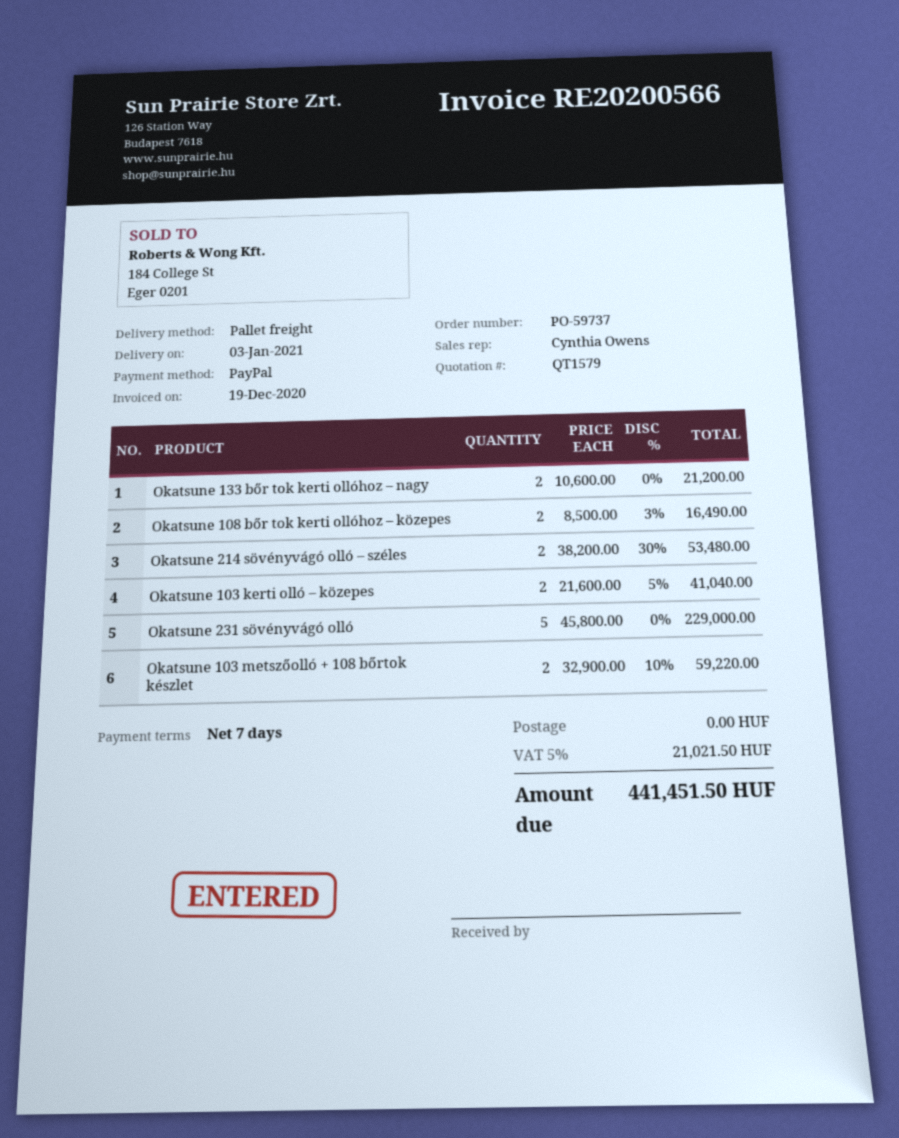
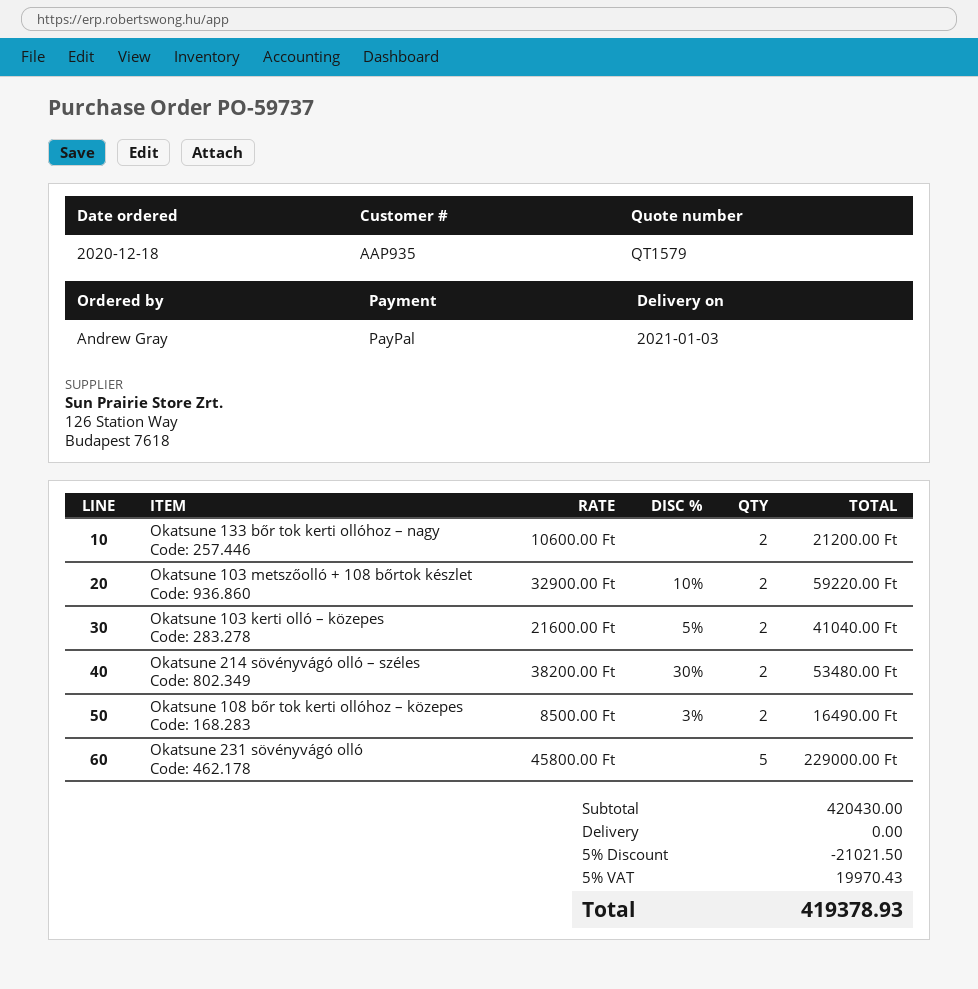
discount: none -> 5% = 21021.50
tax: 5% = 21021.50 -> 5% = 19970.43
total: 441451.50 -> 419378.93

